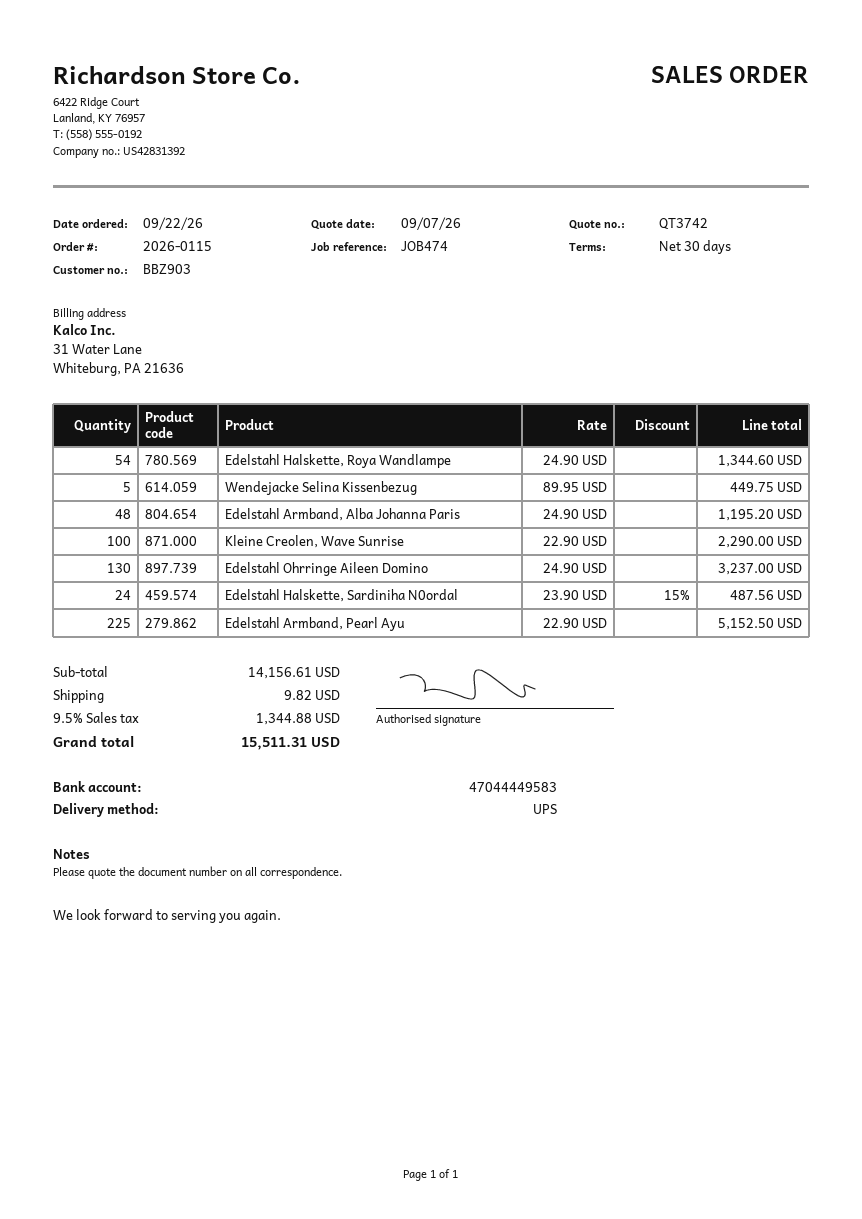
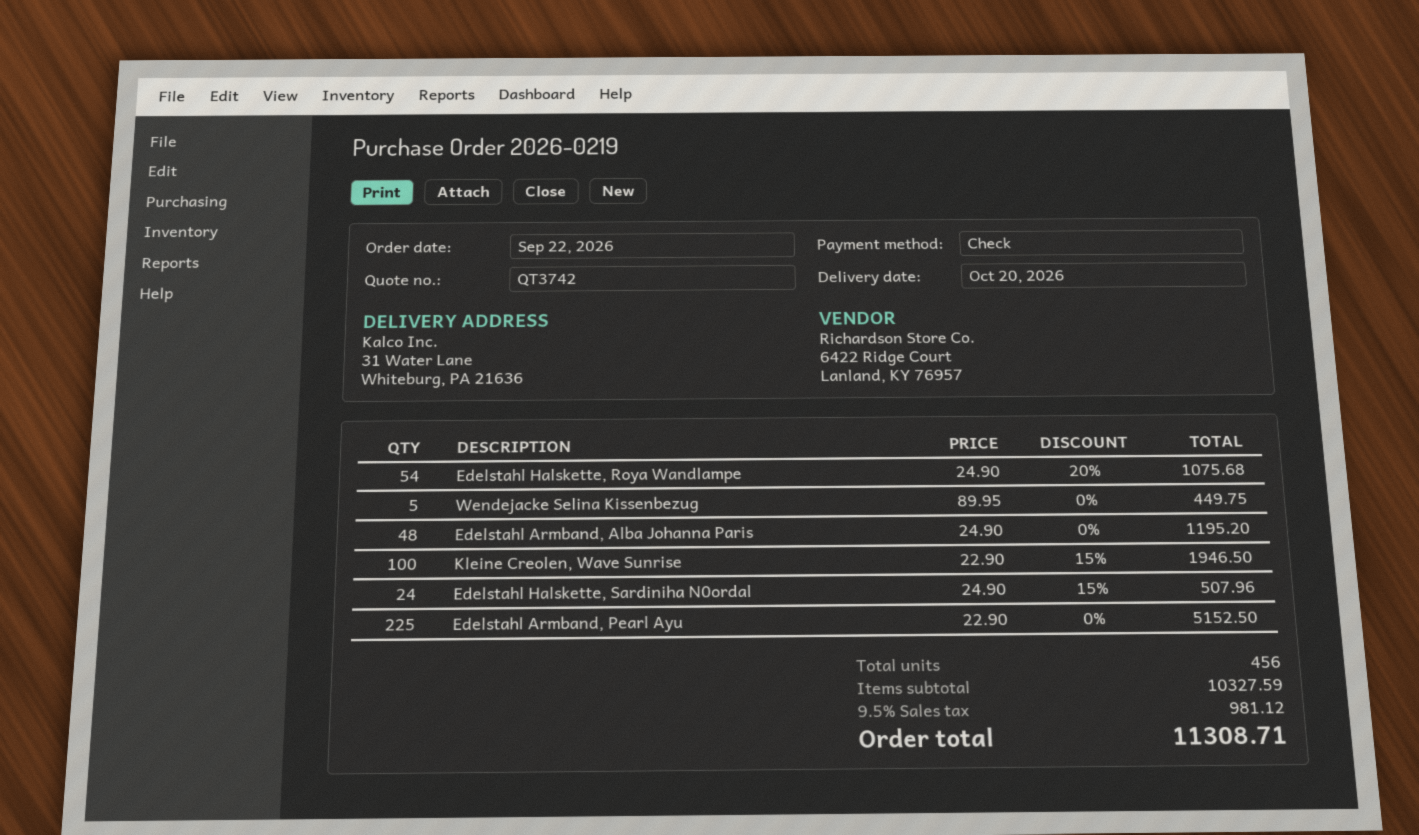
order number: 2026-0115 -> 2026-0219
Edelstahl Halskette, Roya Wandlampe: 54 x 24.90 = 1344.60 -> 54 x 24.90 - 20% = 1075.68
Kleine Creolen, Wave Sunrise: 100 x 22.90 = 2290.00 -> 100 x 22.90 - 15% = 1946.50
Edelstahl Ohrringe Aileen Domino: 130 x 24.90 = 3237.00 -> none
Edelstahl Halskette, Sardiniha N0ordal: 24 x 23.90 - 15% = 487.56 -> 24 x 24.90 - 15% = 507.96
subtotal: 14156.61 -> 10327.59
shipping: 9.82 -> none
tax: 9.5% = 1344.88 -> 9.5% = 981.12
total: 15511.31 -> 11308.71

